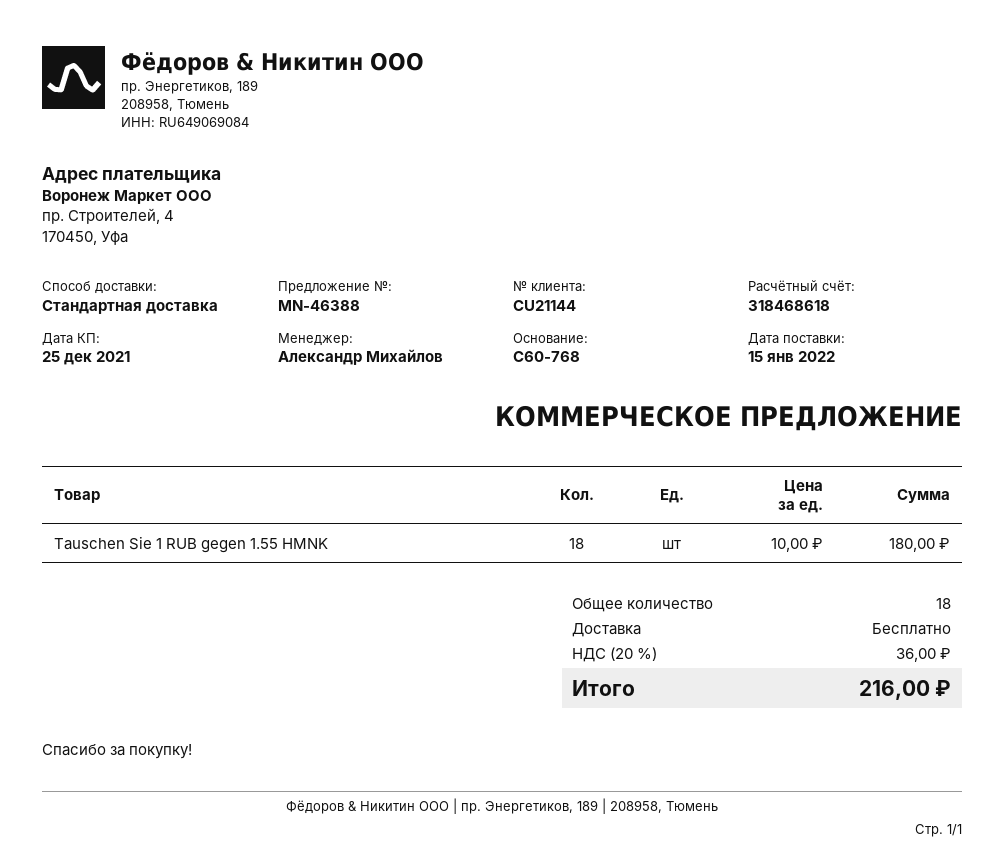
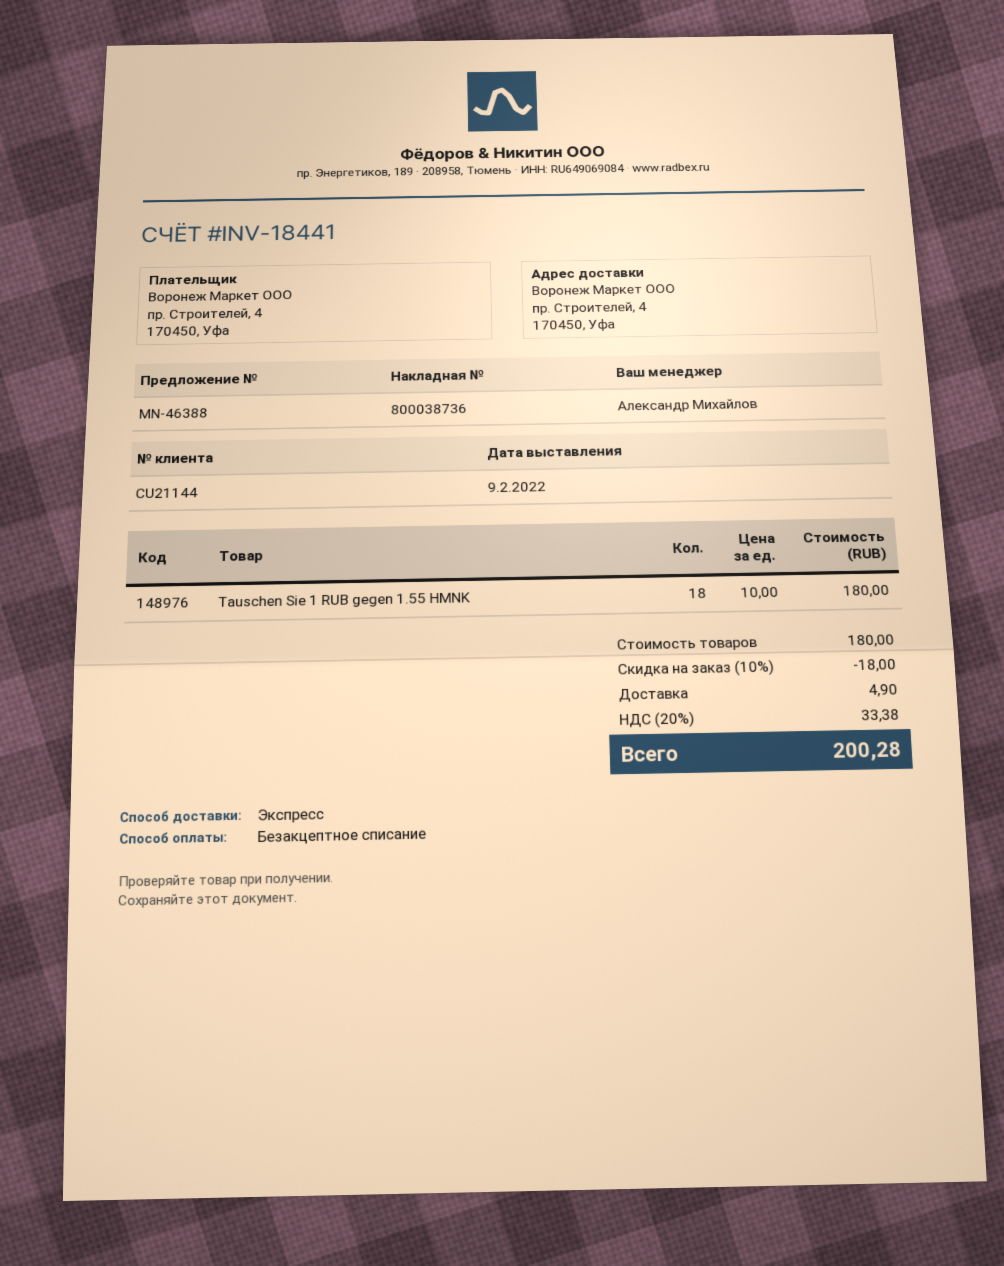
shipping method: standard -> express
discount: none -> 10% = 18.00
shipping: 0.00 -> 4.90
tax: 20% = 36.00 -> 20% = 33.38
total: 216.00 -> 200.28

